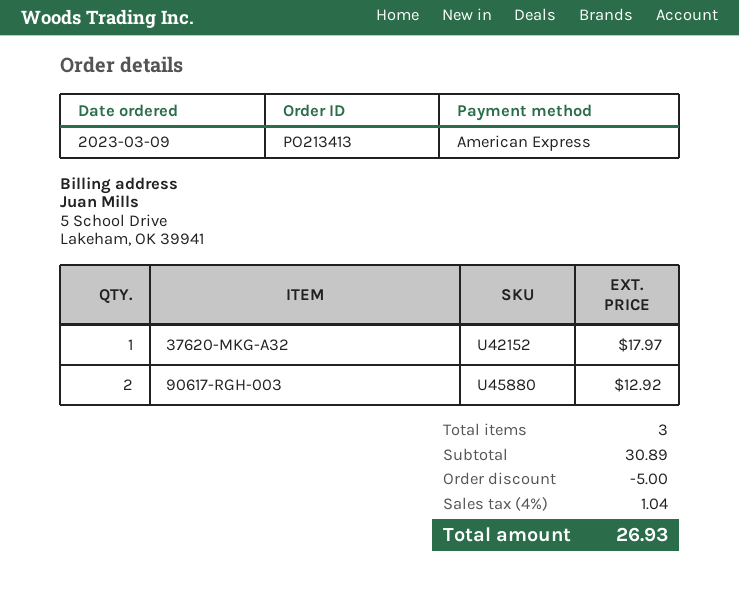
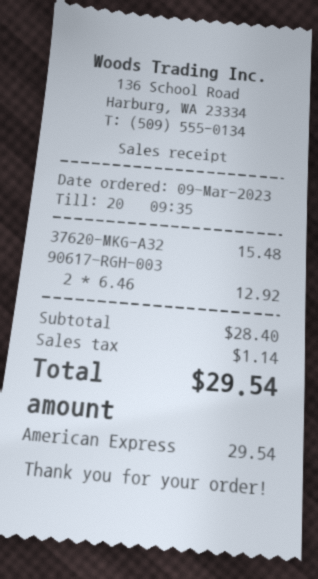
37620-MKG-A32: 1 for 17.97 -> 1 for 15.48
subtotal: 30.89 -> 28.40
discount: 5.00 -> none
tax: 1.04 -> 1.14
total: 26.93 -> 29.54

